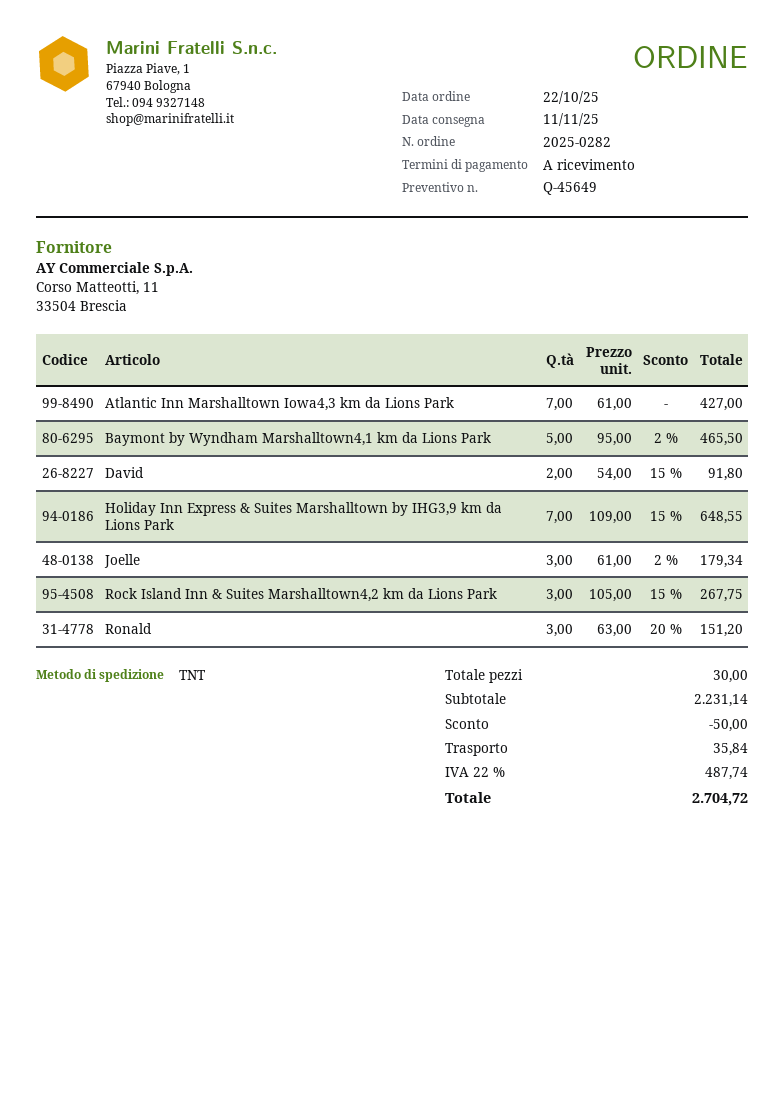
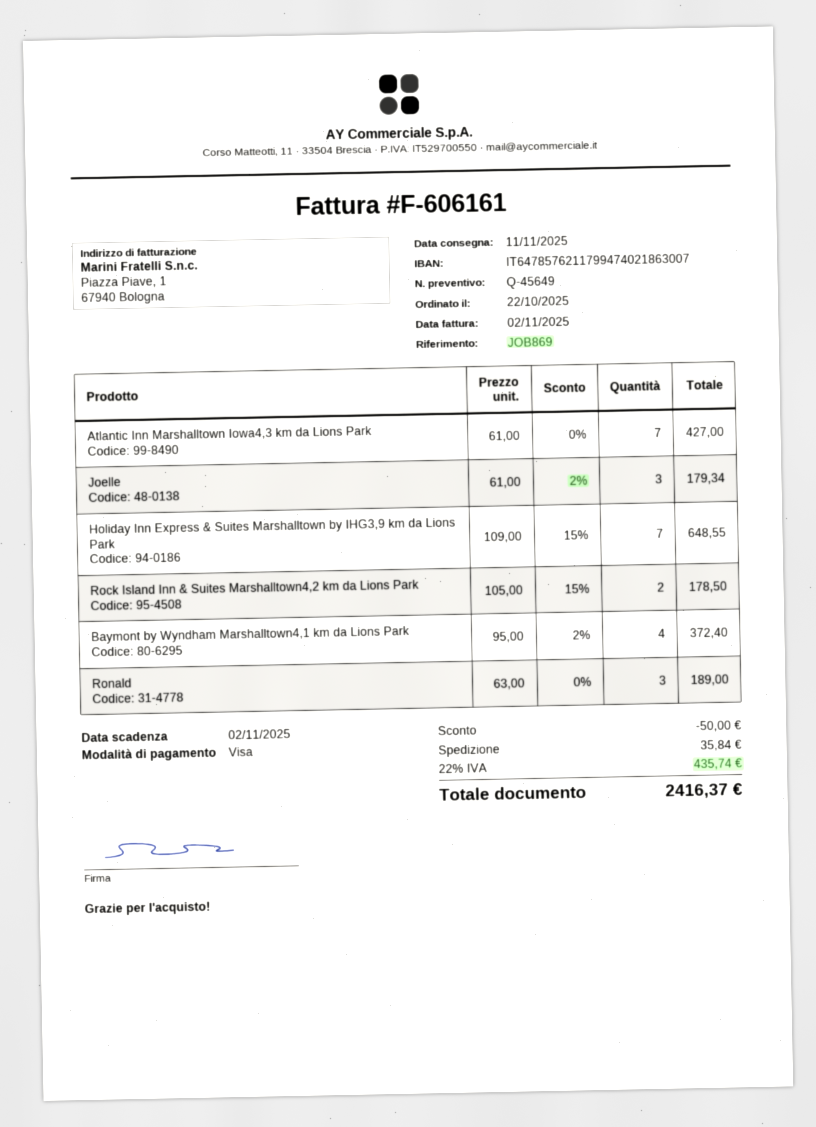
Baymont by Wyndham Marshalltown4,1 km da Lions Park: 5 x 95.00 - 2% = 465.50 -> 4 x 95.00 - 2% = 372.40
David: 2 x 54.00 - 15% = 91.80 -> none
Rock Island Inn & Suites Marshalltown4,2 km da Lions Park: 3 x 105.00 - 15% = 267.75 -> 2 x 105.00 - 15% = 178.50
Ronald: 3 x 63.00 - 20% = 151.20 -> 3 x 63.00 = 189.00
tax: 22% = 487.74 -> 22% = 435.74
total: 2704.72 -> 2416.37

